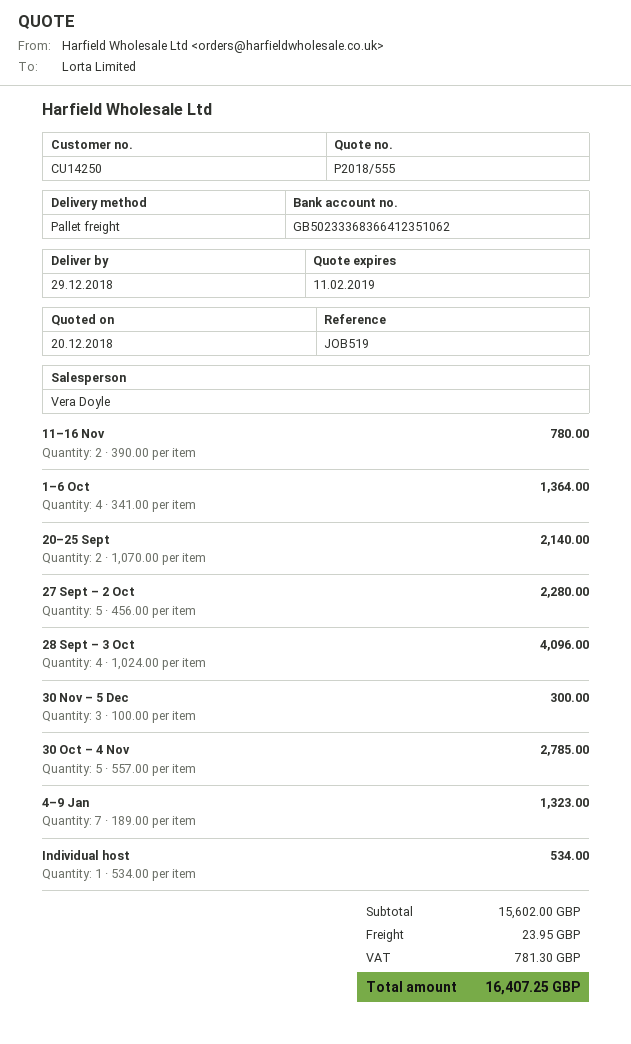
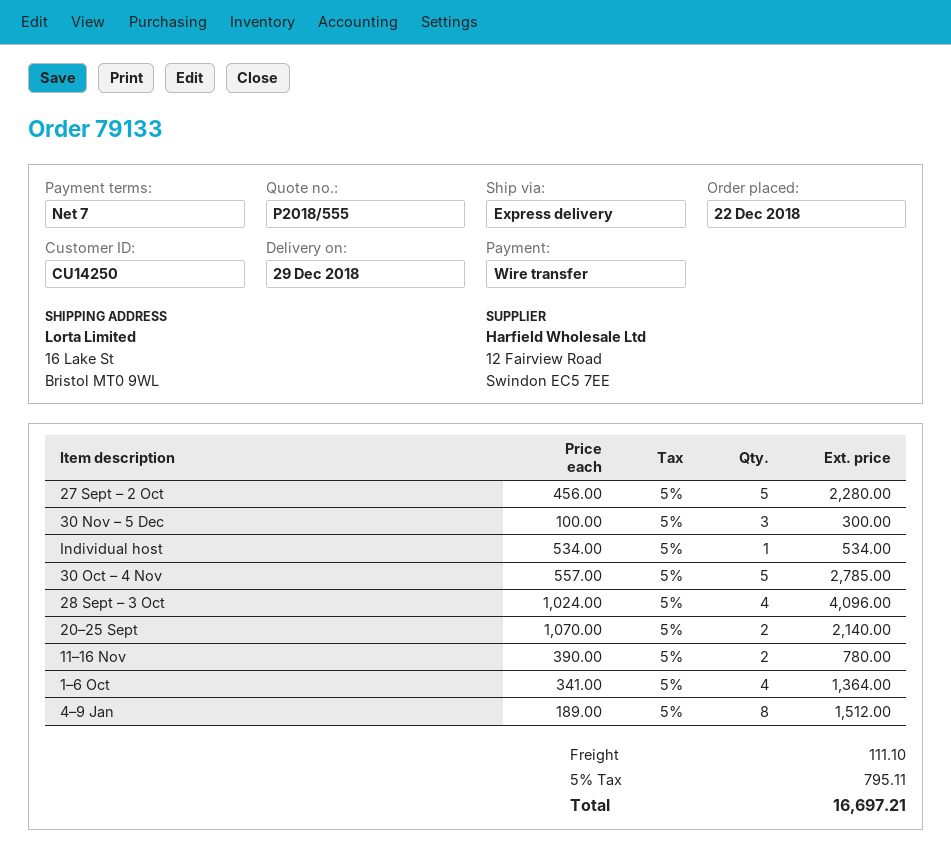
shipping method: pallet freight -> express
4–9 Jan: 7 x 189.00 = 1323.00 -> 8 x 189.00 = 1512.00
shipping: 23.95 -> 111.10
tax: 781.30 -> 795.11
total: 16407.25 -> 16697.21

